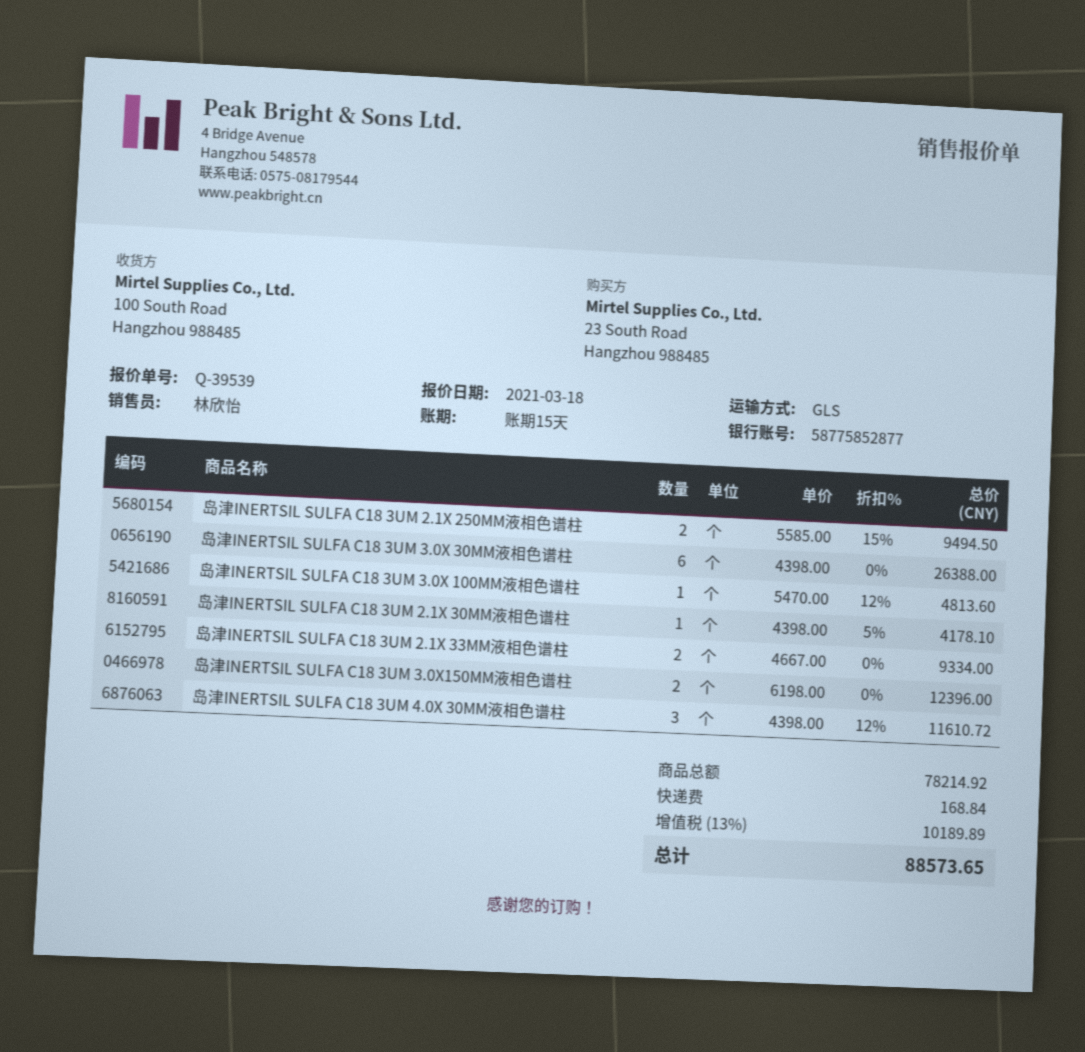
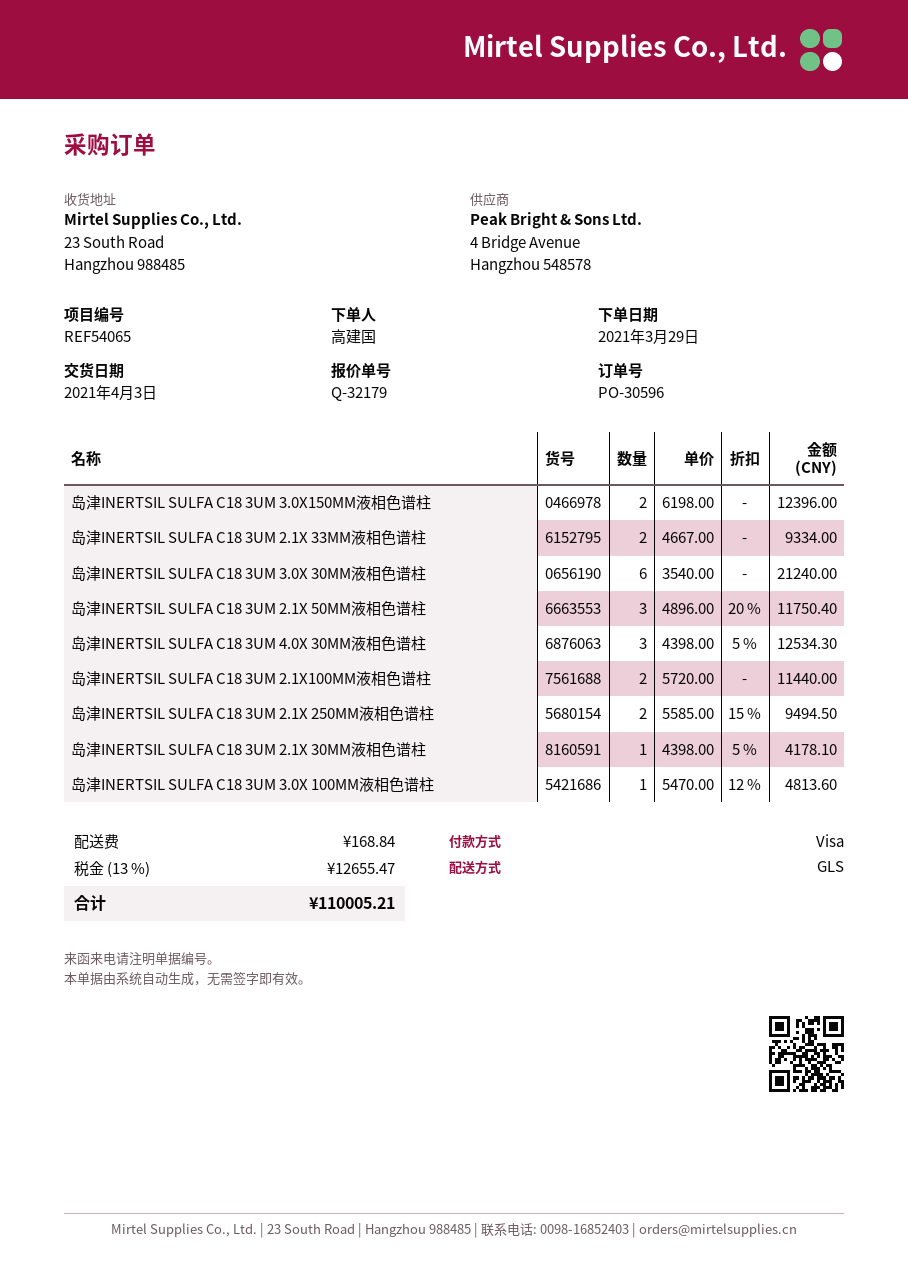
quote number: Q-39539 -> Q-32179
ship to: 100 South Road, Hangzhou 988485 -> 23 South Road, Hangzhou 988485
岛津INERTSIL SULFA C18 3UM 3.0X 30MM液相色谱柱: 6 x 4398.00 = 26388.00 -> 6 x 3540.00 = 21240.00
岛津INERTSIL SULFA C18 3UM 4.0X 30MM液相色谱柱: 3 x 4398.00 - 12% = 11610.72 -> 3 x 4398.00 - 5% = 12534.30
岛津INERTSIL SULFA C18 3UM 2.1X 50MM液相色谱柱: none -> 3 x 4896.00 - 20% = 11750.40
岛津INERTSIL SULFA C18 3UM 2.1X100MM液相色谱柱: none -> 2 x 5720.00 = 11440.00
tax: 13% = 10189.89 -> 13% = 12655.47
total: 88573.65 -> 110005.21

